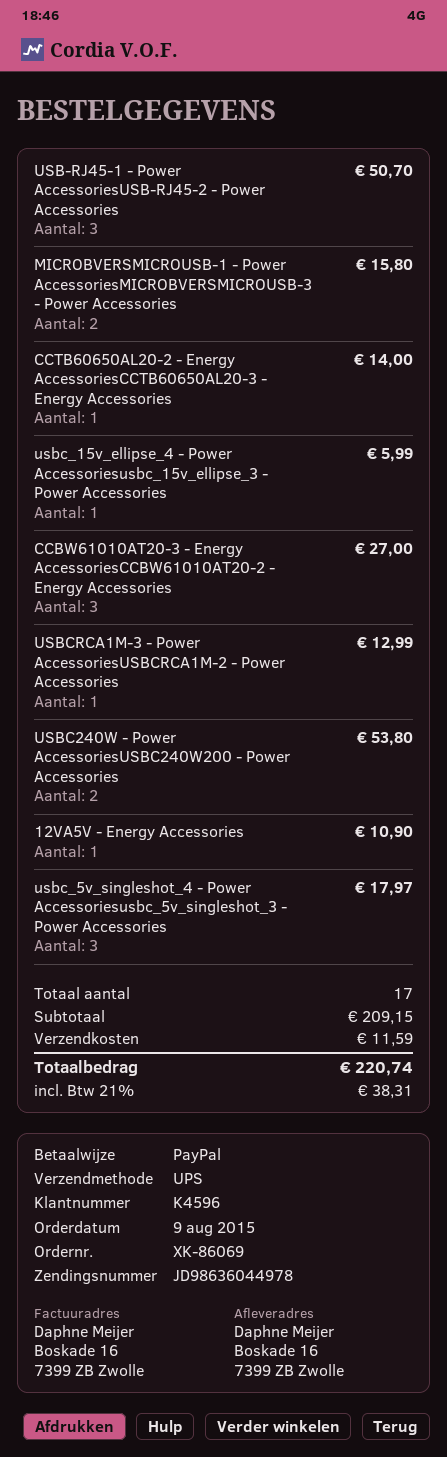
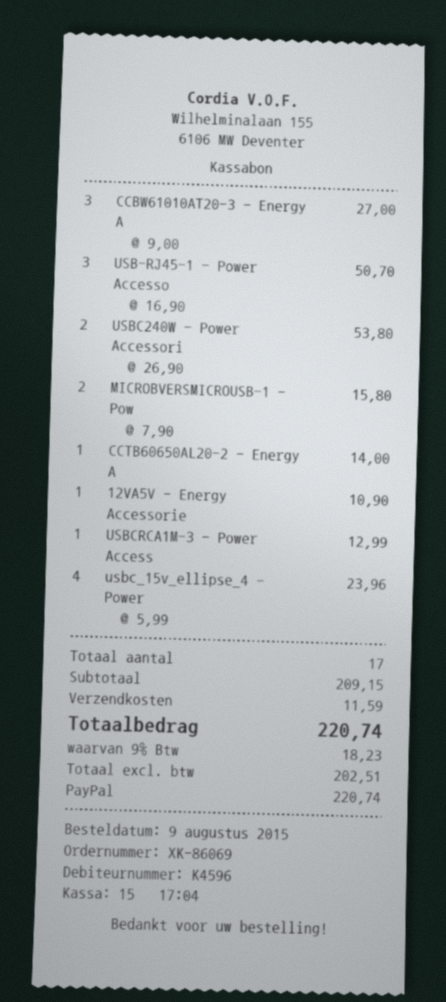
usbc_15v_ellipse_4 - Power Accessoriesusbc_15v_ellipse_3 - Power Accessories: 1 for 5.99 -> 4 for 23.96
usbc_5v_singleshot_4 - Power Accessoriesusbc_5v_singleshot_3 - Power Accessories: 3 for 17.97 -> none
tax: 21% = 38.31 -> 9% = 18.23

